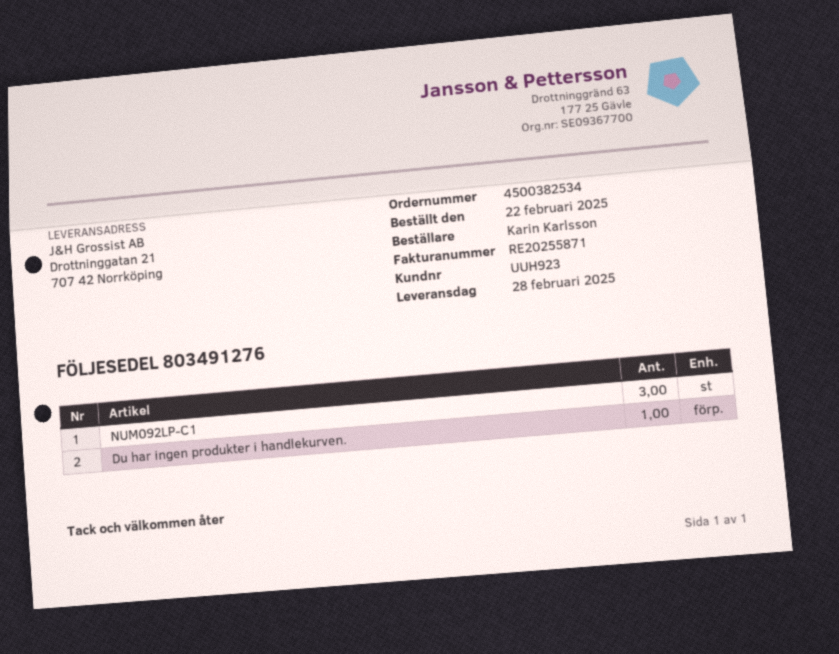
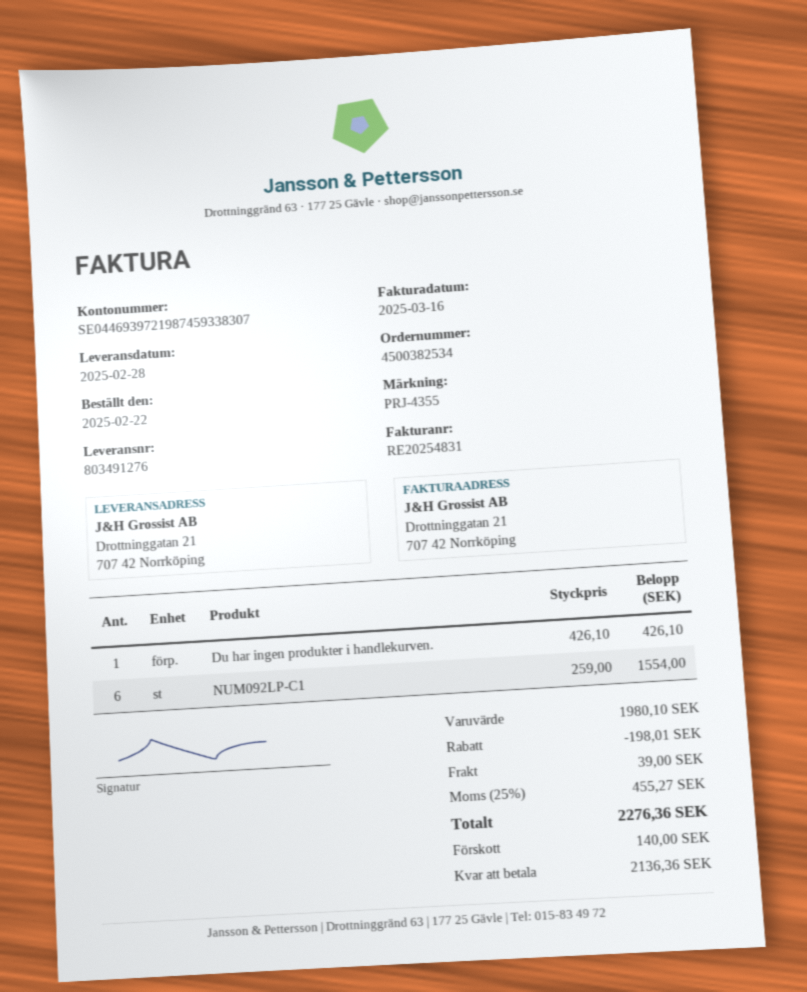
invoice number: RE20255871 -> RE20254831
NUM092LP-C1: 3 -> 6

